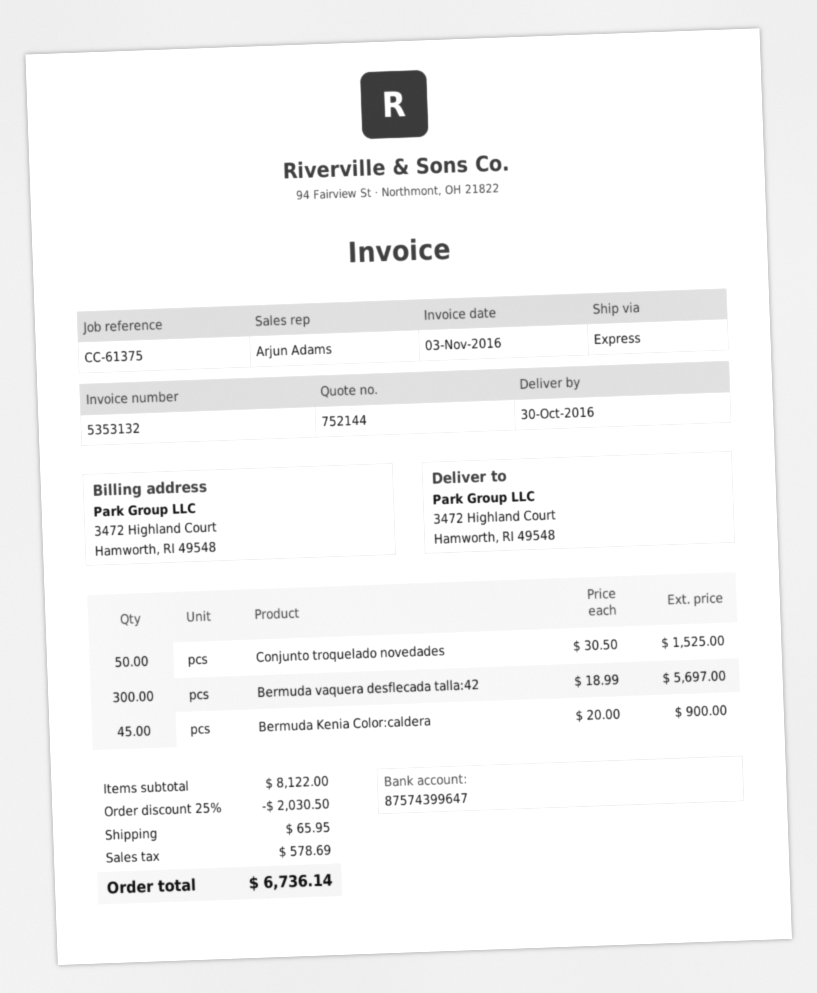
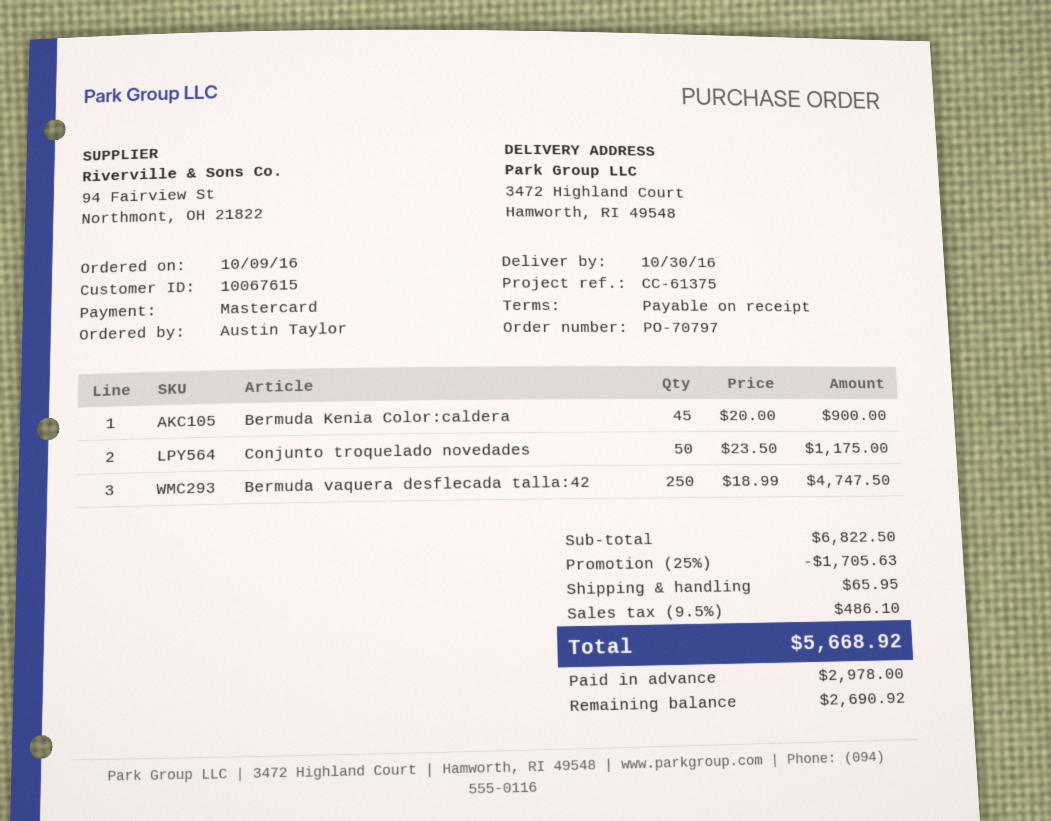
Conjunto troquelado novedades: 50 x 30.50 = 1525.00 -> 50 x 23.50 = 1175.00
Bermuda vaquera desflecada talla:42: 300 x 18.99 = 5697.00 -> 250 x 18.99 = 4747.50
subtotal: 8122.00 -> 6822.50
discount: 25% = 2030.50 -> 25% = 1705.63
tax: 578.69 -> 486.10
total: 6736.14 -> 5668.92

